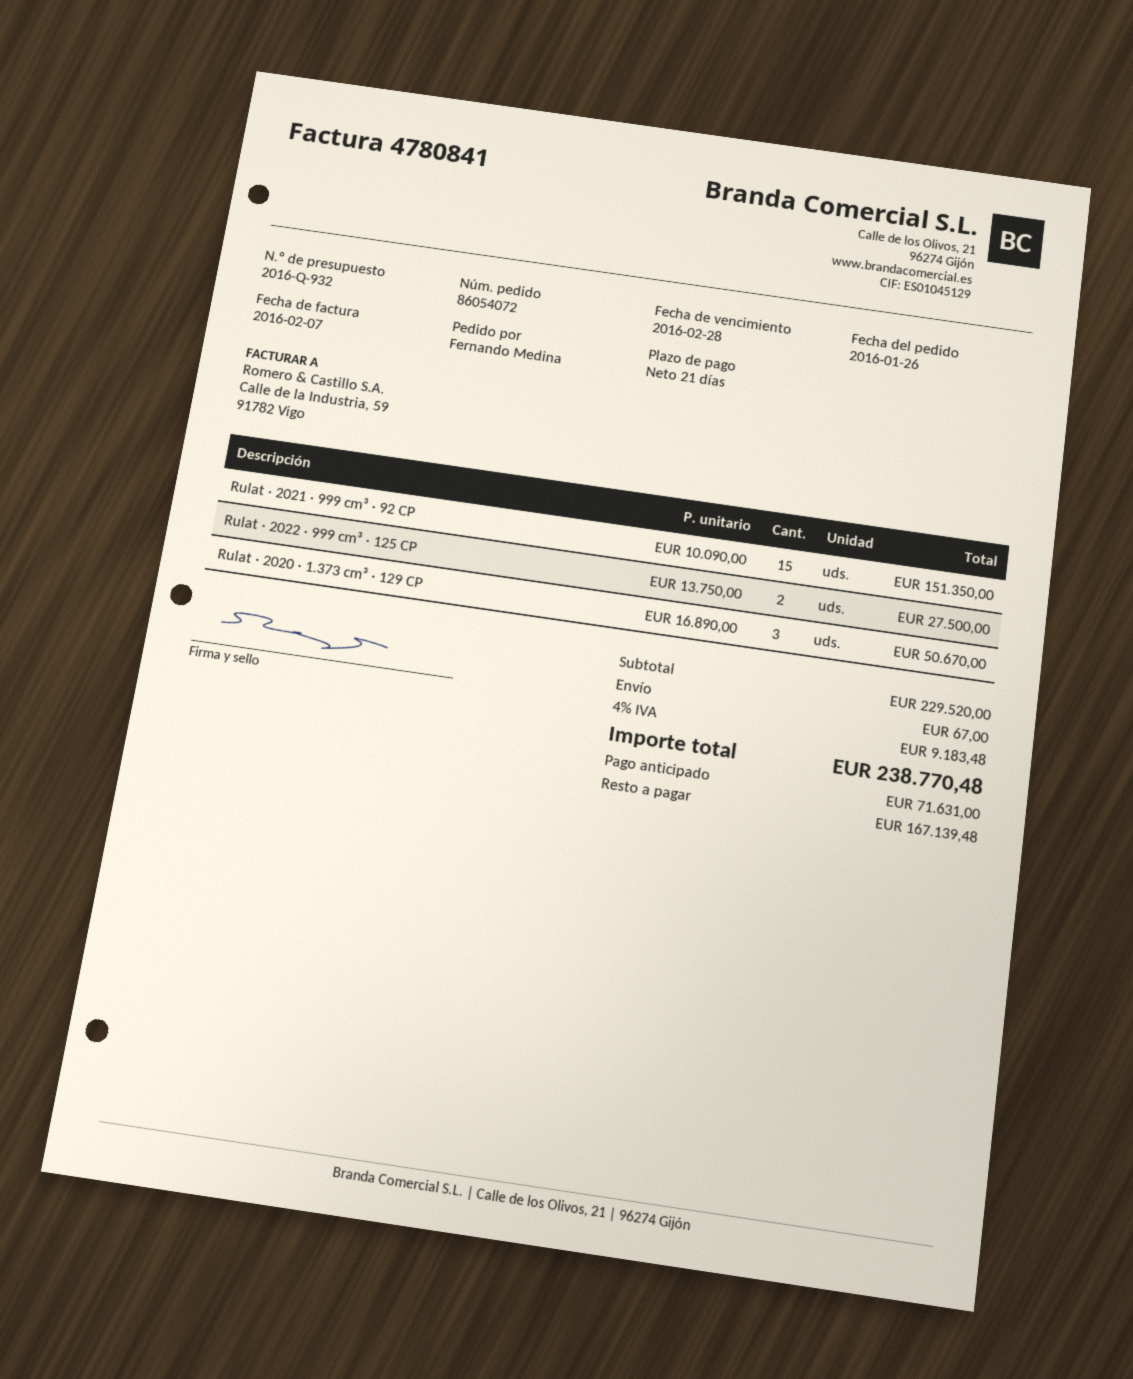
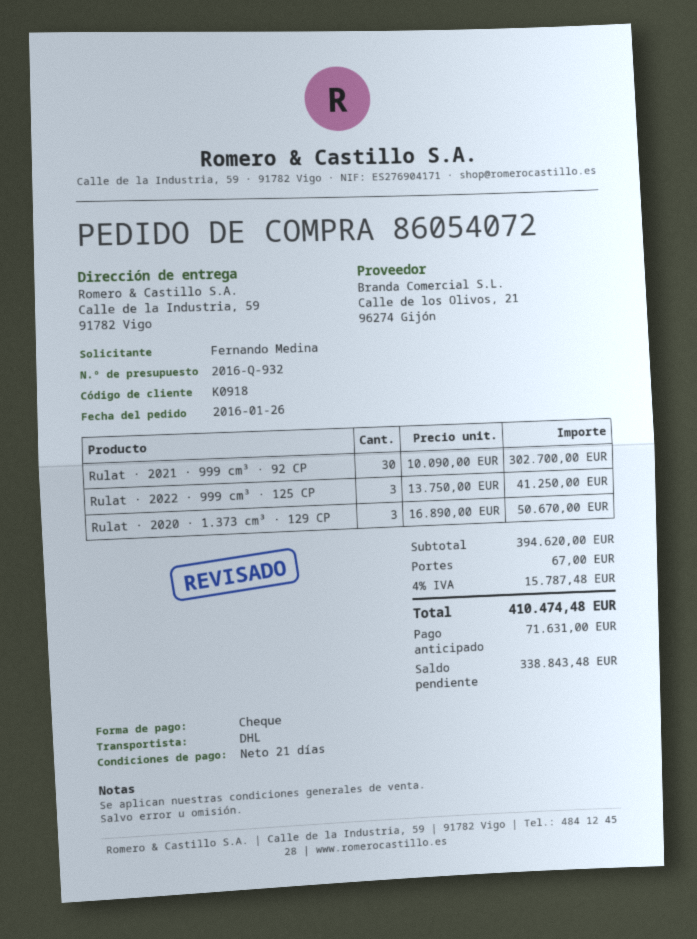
Rulat · 2021 · 999 cm³ · 92 CP: 15 x 10090.00 = 151350.00 -> 30 x 10090.00 = 302700.00
Rulat · 2022 · 999 cm³ · 125 CP: 2 x 13750.00 = 27500.00 -> 3 x 13750.00 = 41250.00
subtotal: 229520.00 -> 394620.00
tax: 4% = 9183.48 -> 4% = 15787.48
total: 238770.48 -> 410474.48
balance: 167139.48 -> 338843.48

